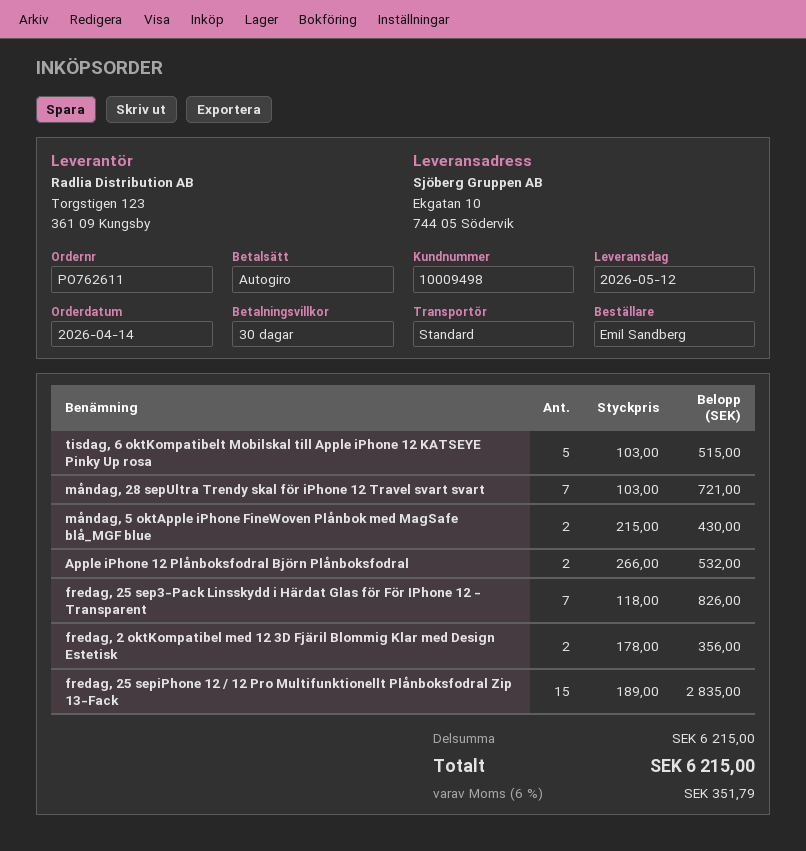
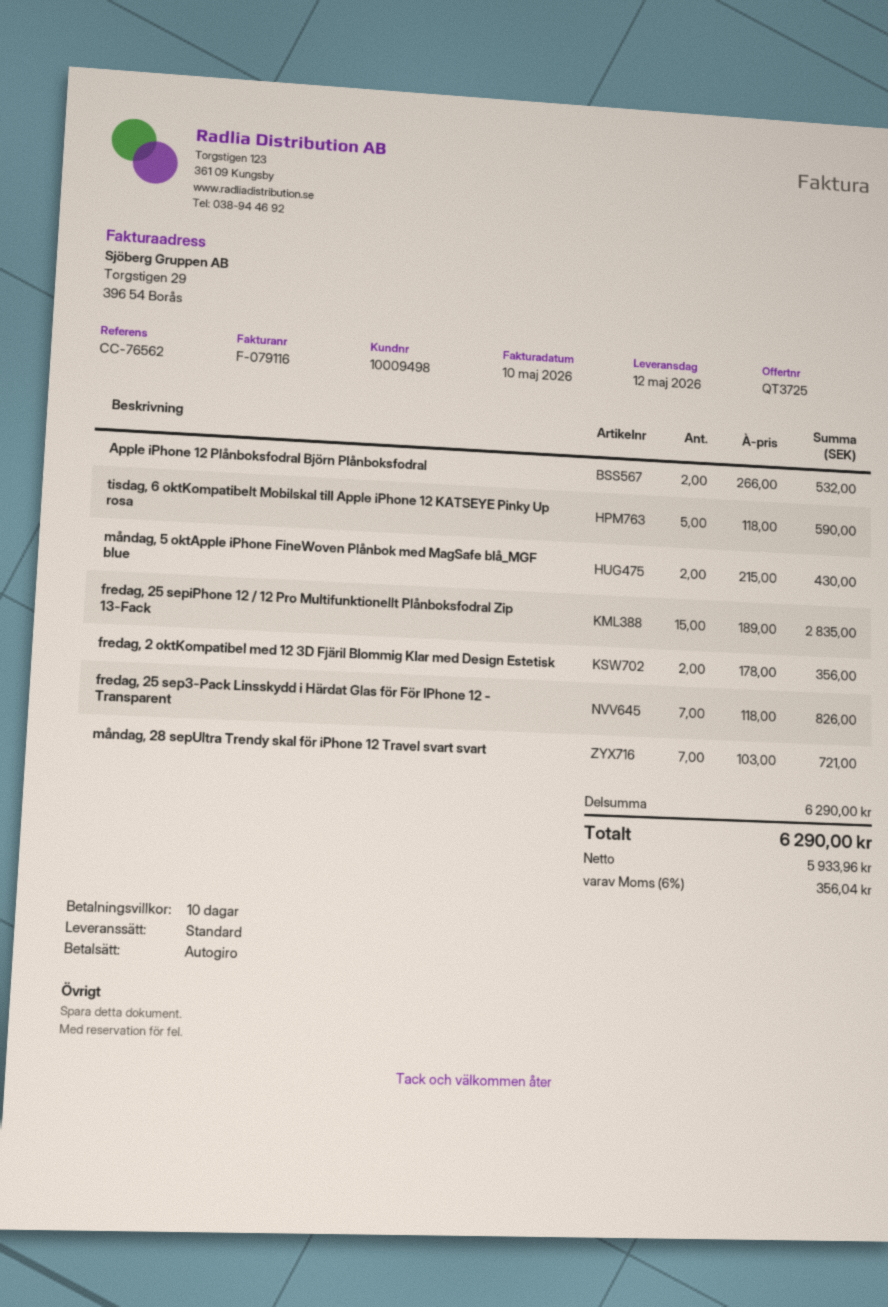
payment terms: 30 days -> 10 days
tisdag, 6 oktKompatibelt Mobilskal till Apple iPhone 12 KATSEYE Pinky Up rosa: 5 x 103.00 = 515.00 -> 5 x 118.00 = 590.00
subtotal: 6215.00 -> 6290.00
tax: 6% = 351.79 -> 6% = 356.04
total: 6215.00 -> 6290.00

